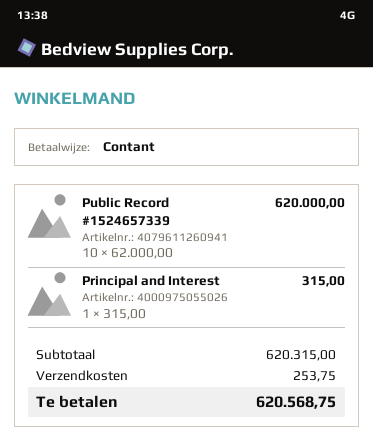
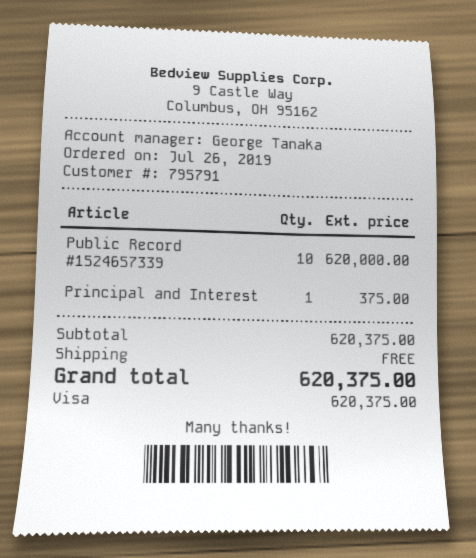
payment method: cash -> Visa
Principal and Interest: 1 for 315.00 -> 1 for 375.00
subtotal: 620315.00 -> 620375.00
shipping: 253.75 -> 0.00
total: 620568.75 -> 620375.00

